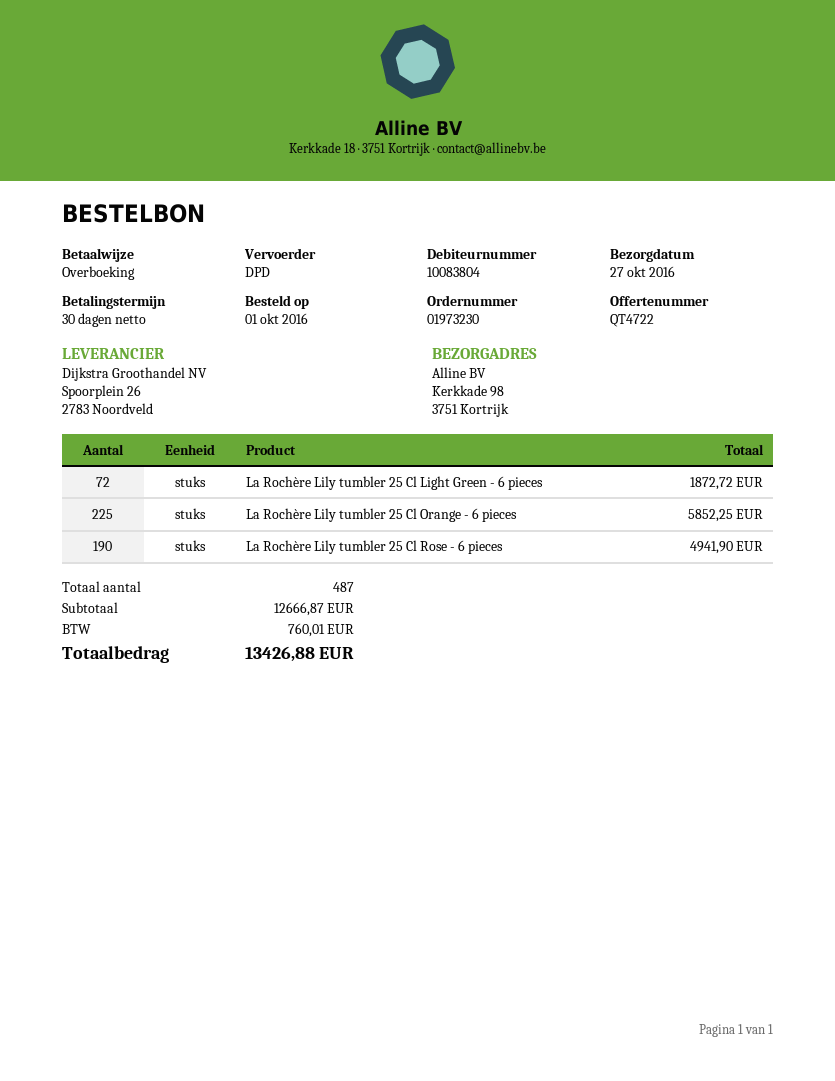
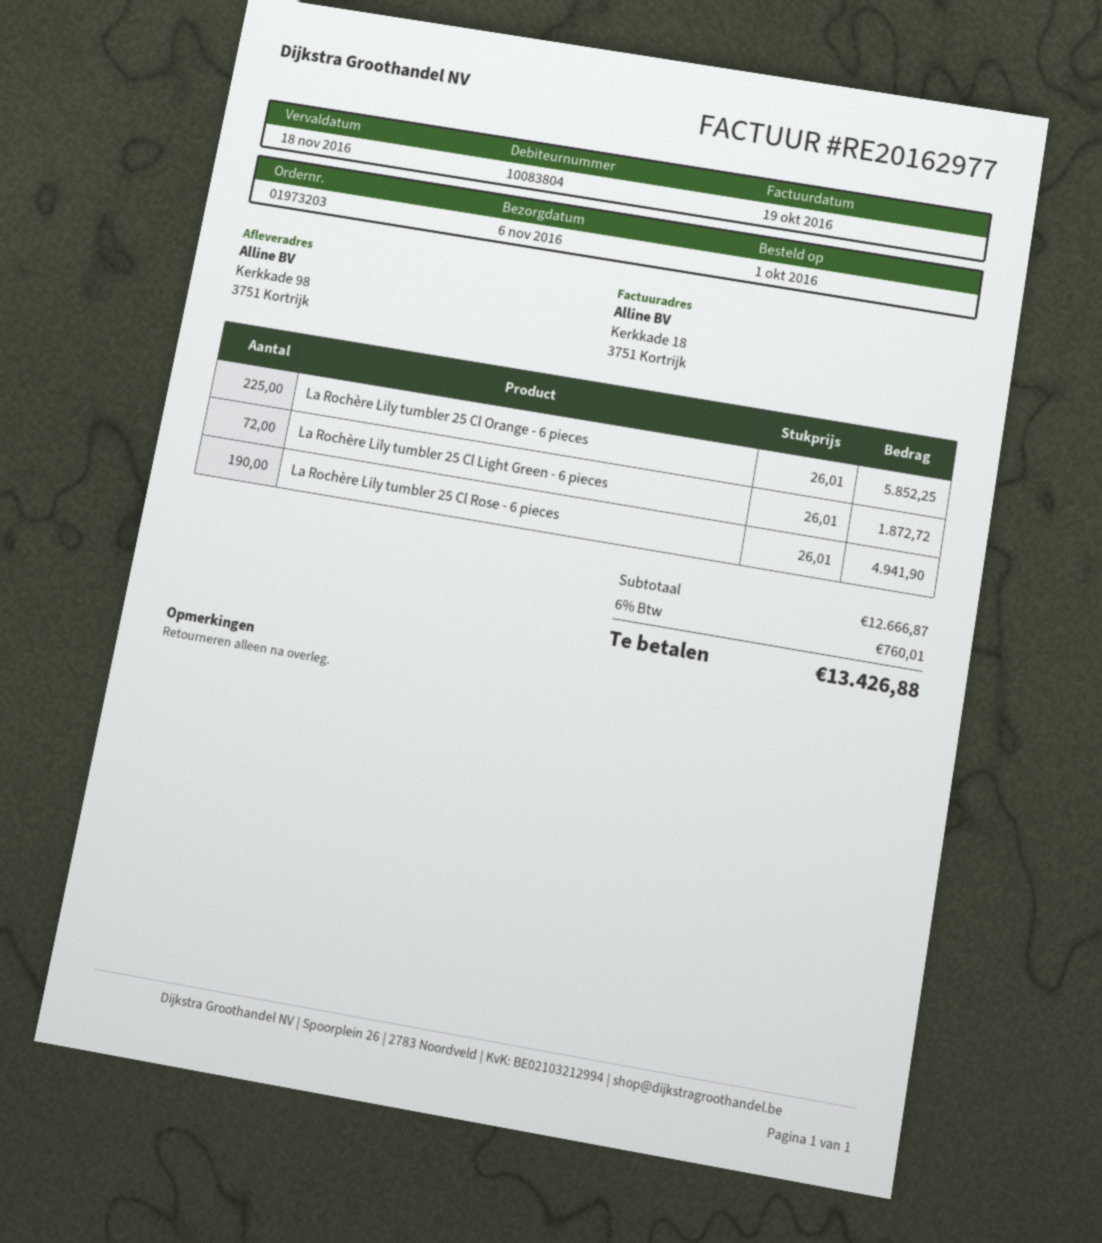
order number: 01973230 -> 01973203
delivery date: 2016-10-27 -> 2016-11-06

